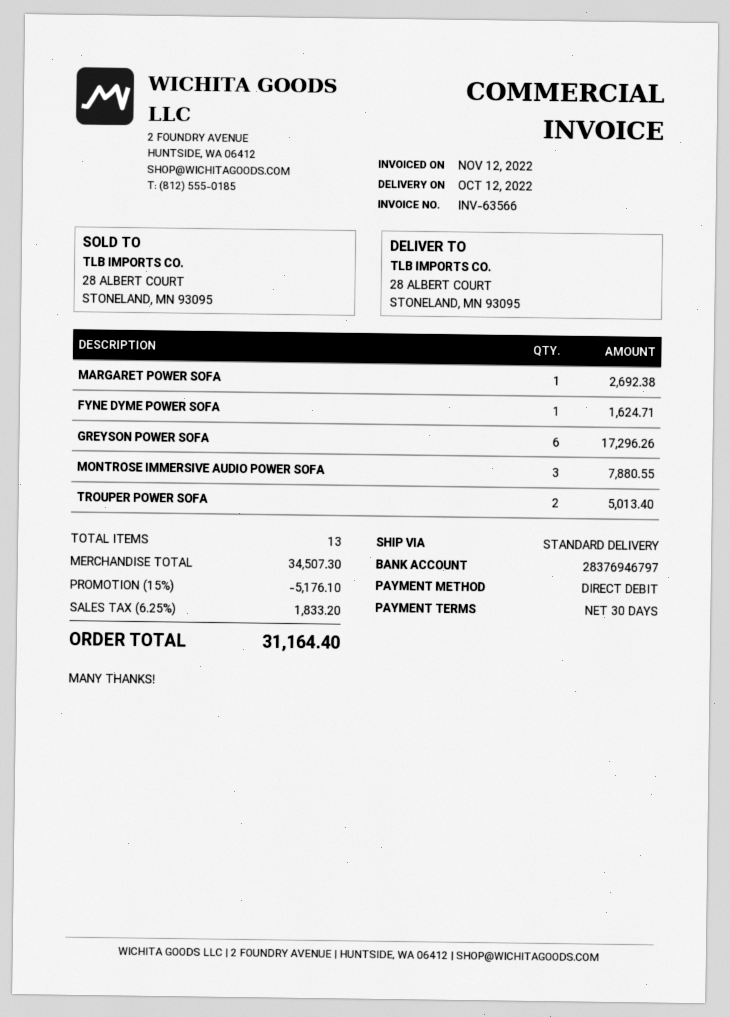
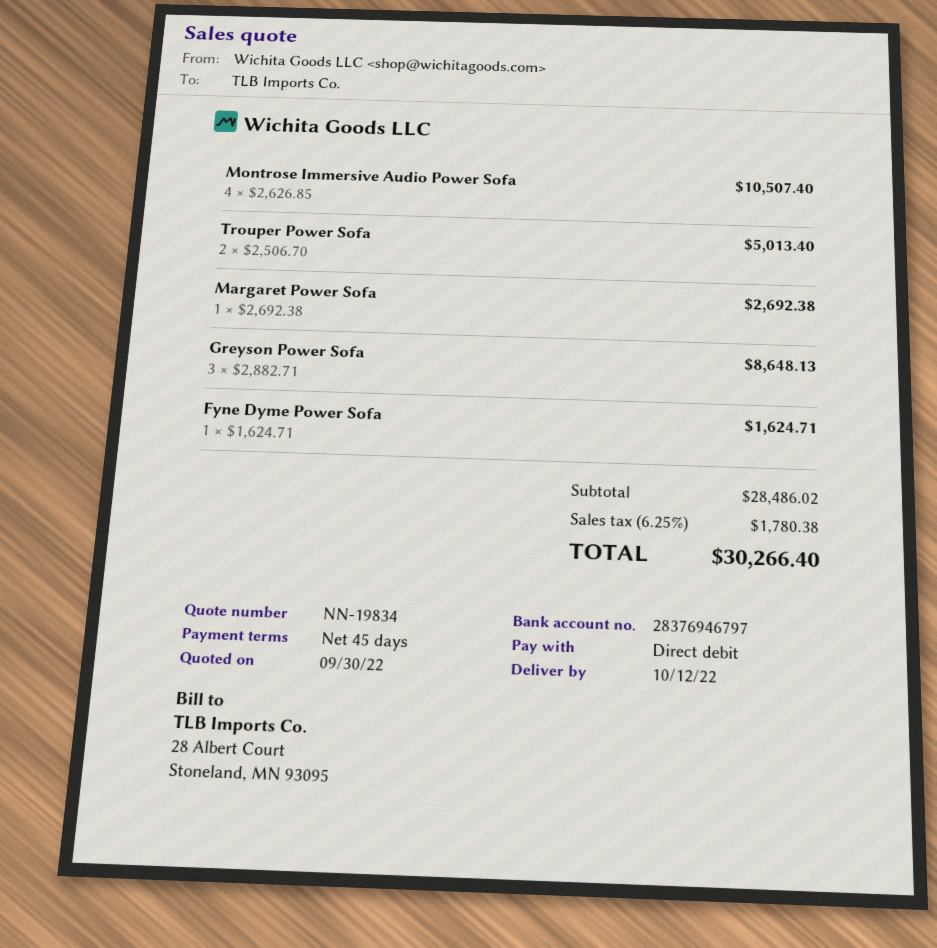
payment terms: 30 days -> 45 days
GREYSON POWER SOFA: 6 for 17296.26 -> 3 for 8648.13
MONTROSE IMMERSIVE AUDIO POWER SOFA: 3 for 7880.55 -> 4 for 10507.40
subtotal: 34507.30 -> 28486.02
discount: 15% = 5176.10 -> none
tax: 6.25% = 1833.20 -> 6.25% = 1780.38
total: 31164.40 -> 30266.40

